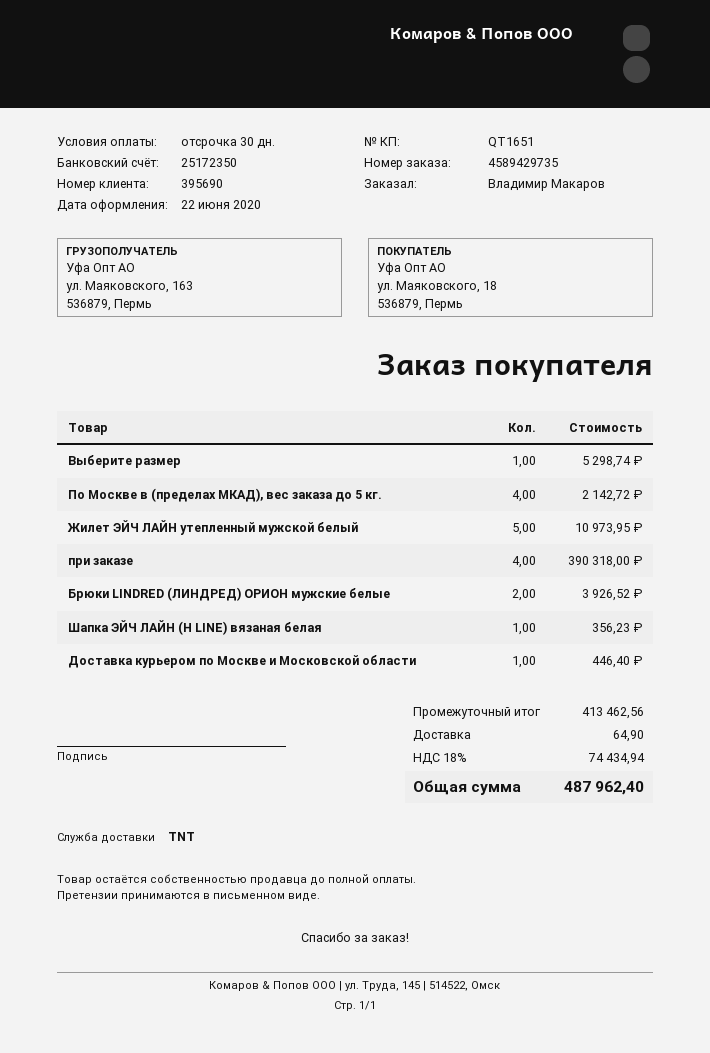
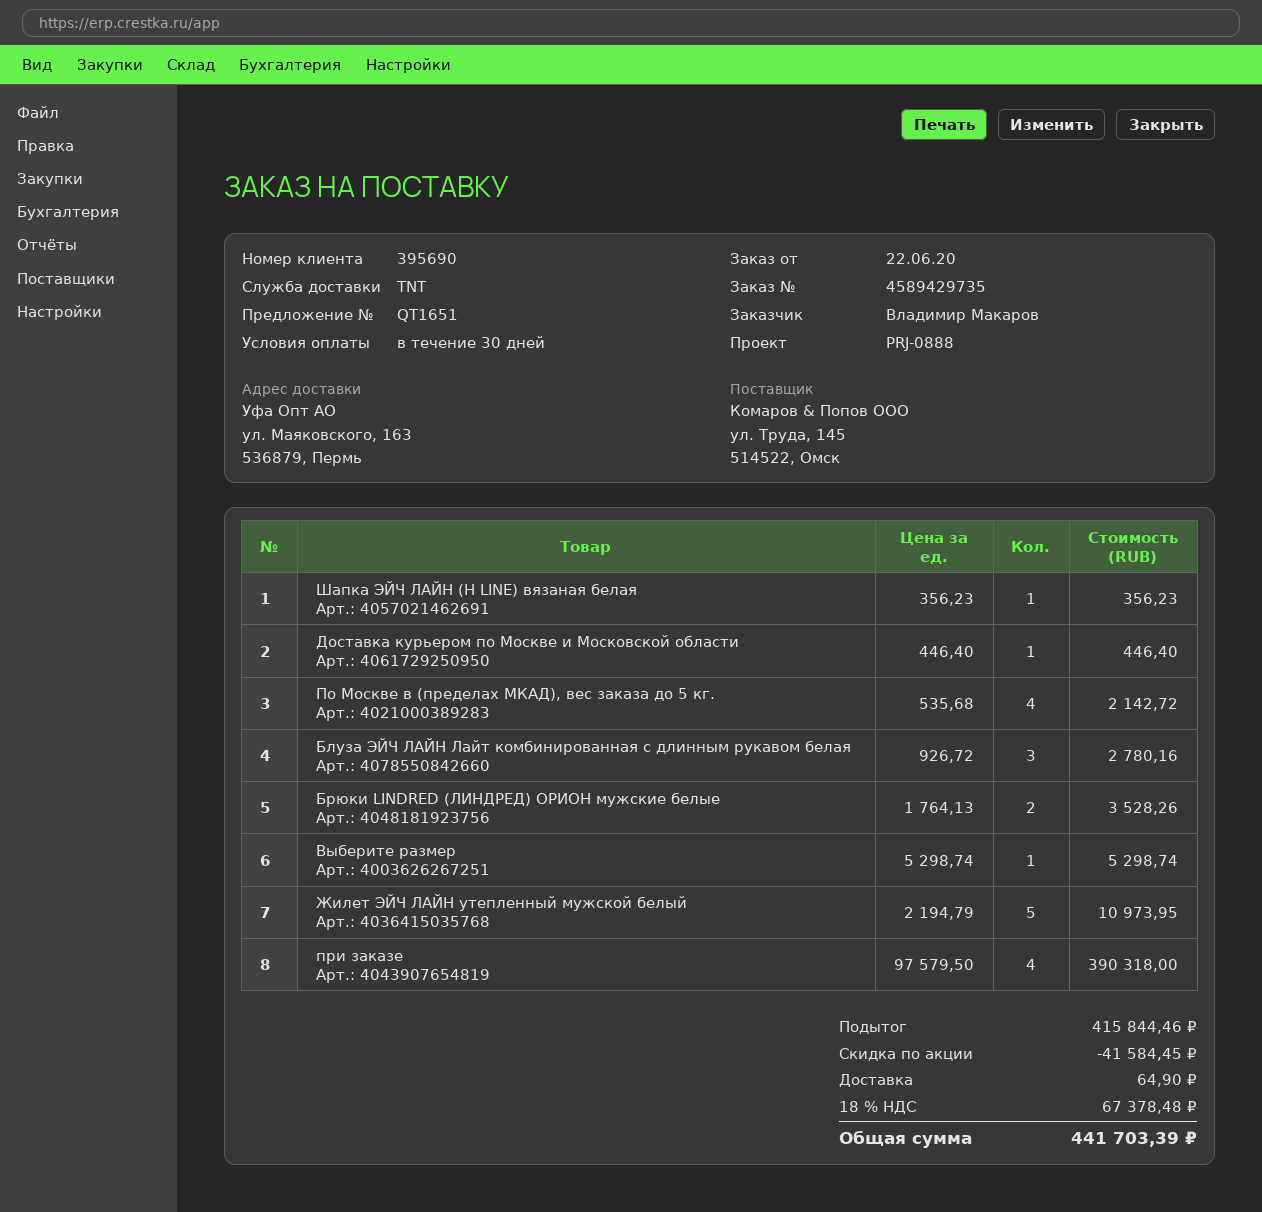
Брюки LINDRED (ЛИНДРЕД) ОРИОН мужские белые: 2 for 3926.52 -> 2 for 3528.26
Блуза ЭЙЧ ЛАЙН Лайт комбинированная с длинным рукавом белая: none -> 3 for 2780.16
subtotal: 413462.56 -> 415844.46
discount: none -> 41584.45
tax: 18% = 74434.94 -> 18% = 67378.48
total: 487962.40 -> 441703.39

